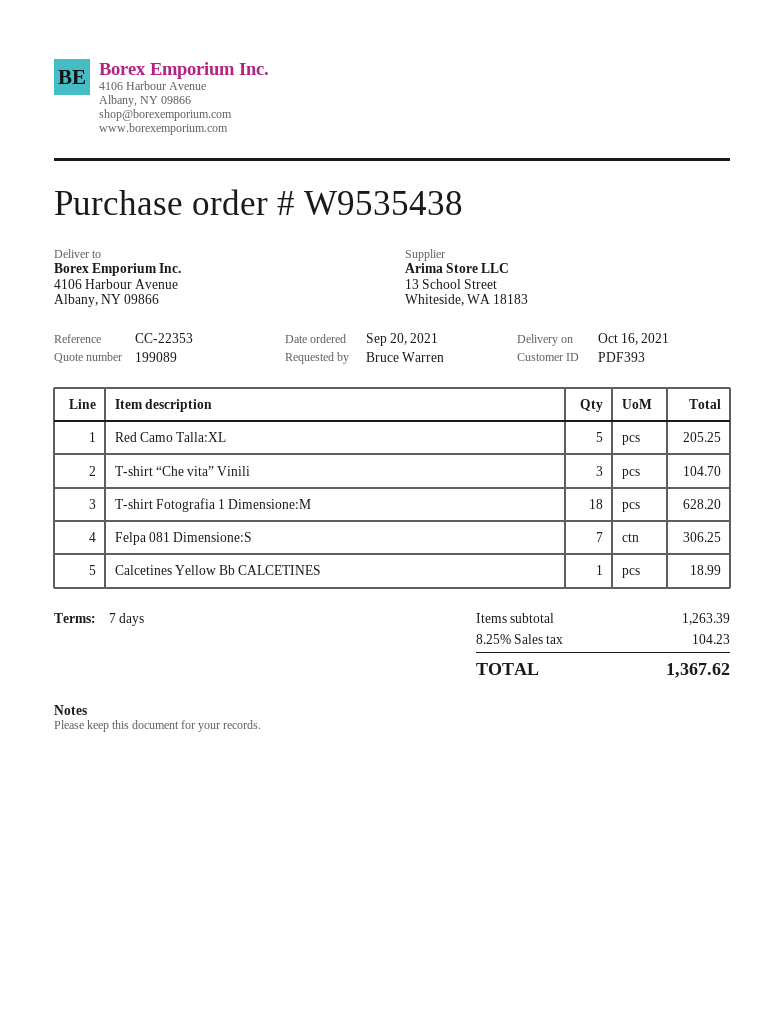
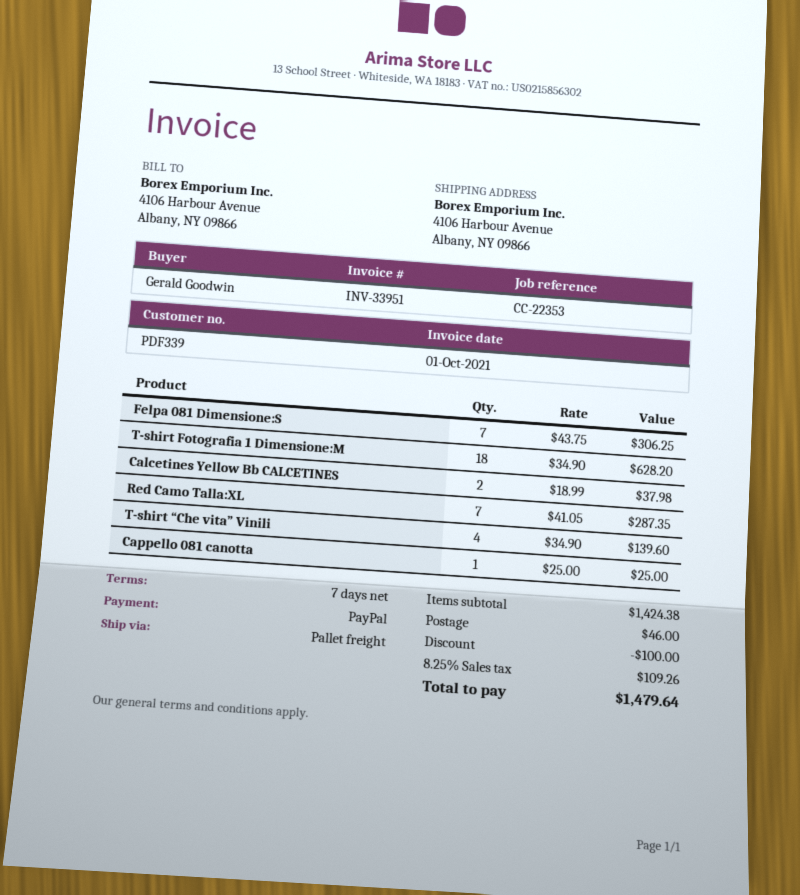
customer number: PDF393 -> PDF339
ordered by: Bruce Warren -> Gerald Goodwin
Red Camo Talla:XL: 5 for 205.25 -> 7 for 287.35
T-shirt “Che vita” Vinili: 3 for 104.70 -> 4 for 139.60
Calcetines Yellow Bb CALCETINES: 1 for 18.99 -> 2 for 37.98
Cappello 081 canotta: none -> 1 for 25.00
subtotal: 1263.39 -> 1424.38
discount: none -> 100.00
shipping: none -> 46.00
tax: 8.25% = 104.23 -> 8.25% = 109.26
total: 1367.62 -> 1479.64

